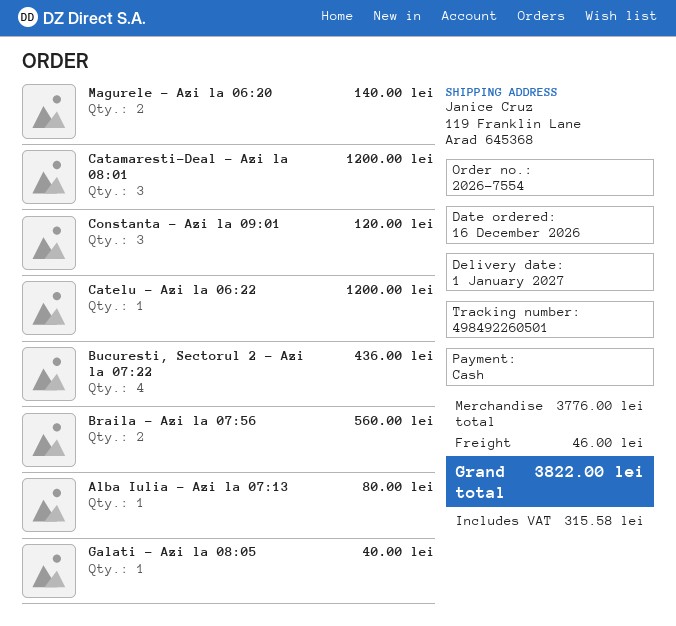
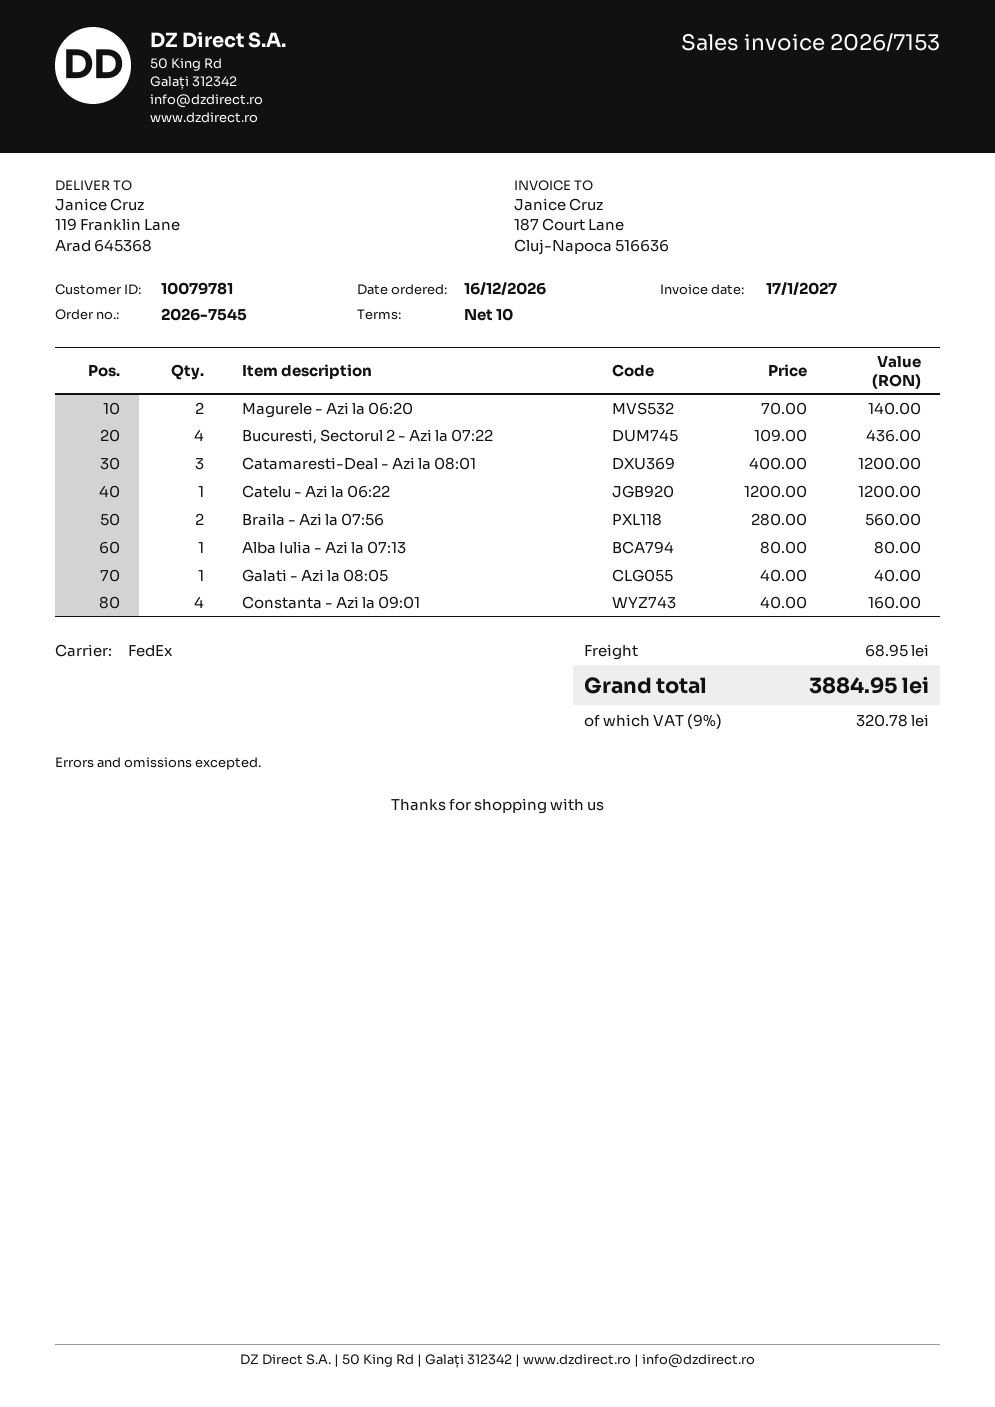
order number: 2026-7554 -> 2026-7545
Constanta - Azi la 09:01: 3 for 120.00 -> 4 for 160.00
shipping: 46.00 -> 68.95
tax: 315.58 -> 320.78
total: 3822.00 -> 3884.95

